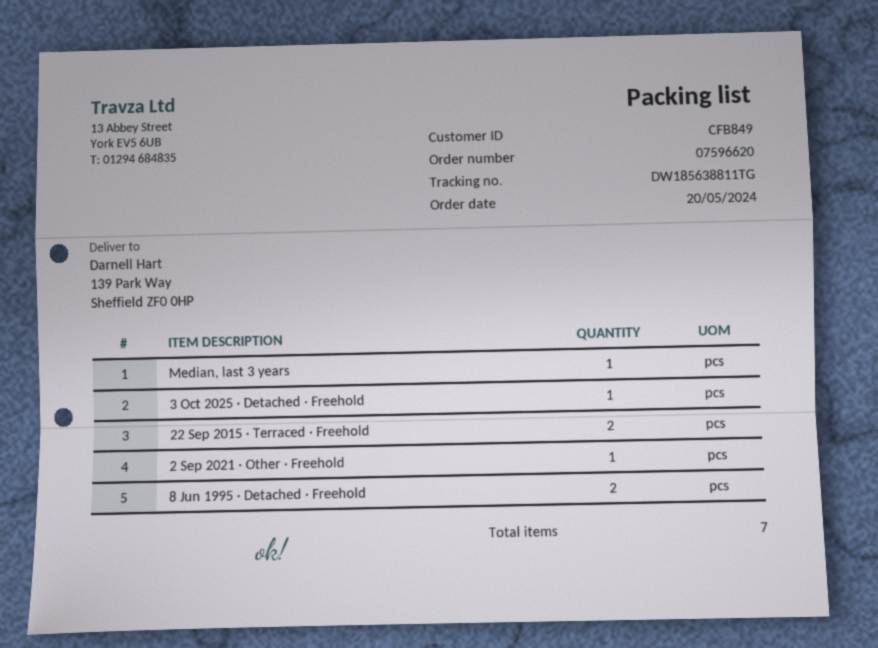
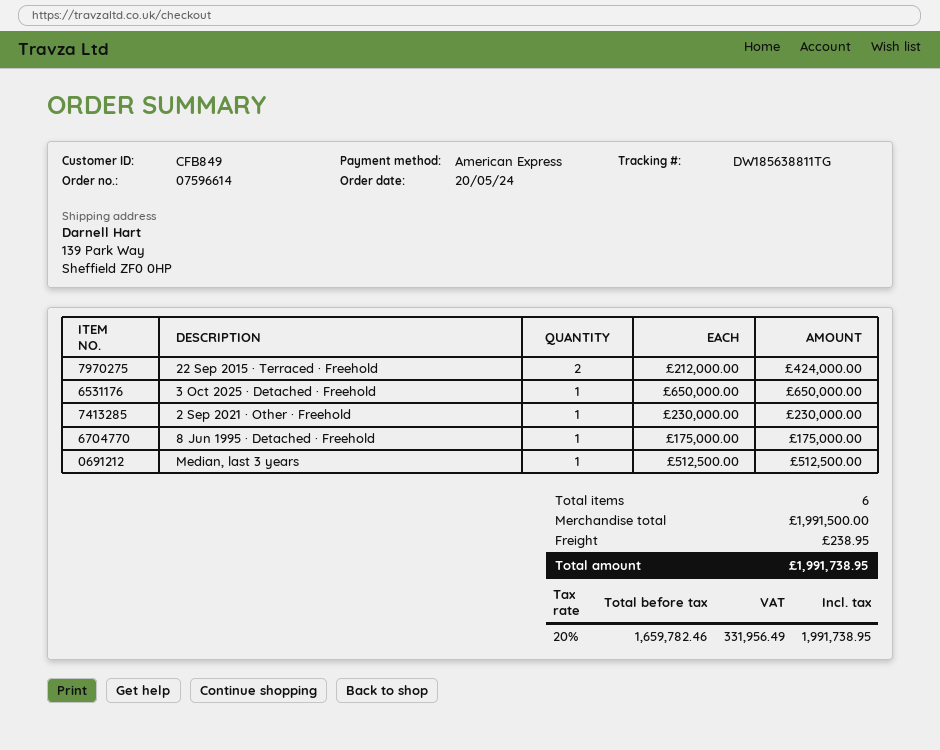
order number: 07596620 -> 07596614
8 Jun 1995 · Detached · Freehold: 2 -> 1
total quantity: 7 -> 6

